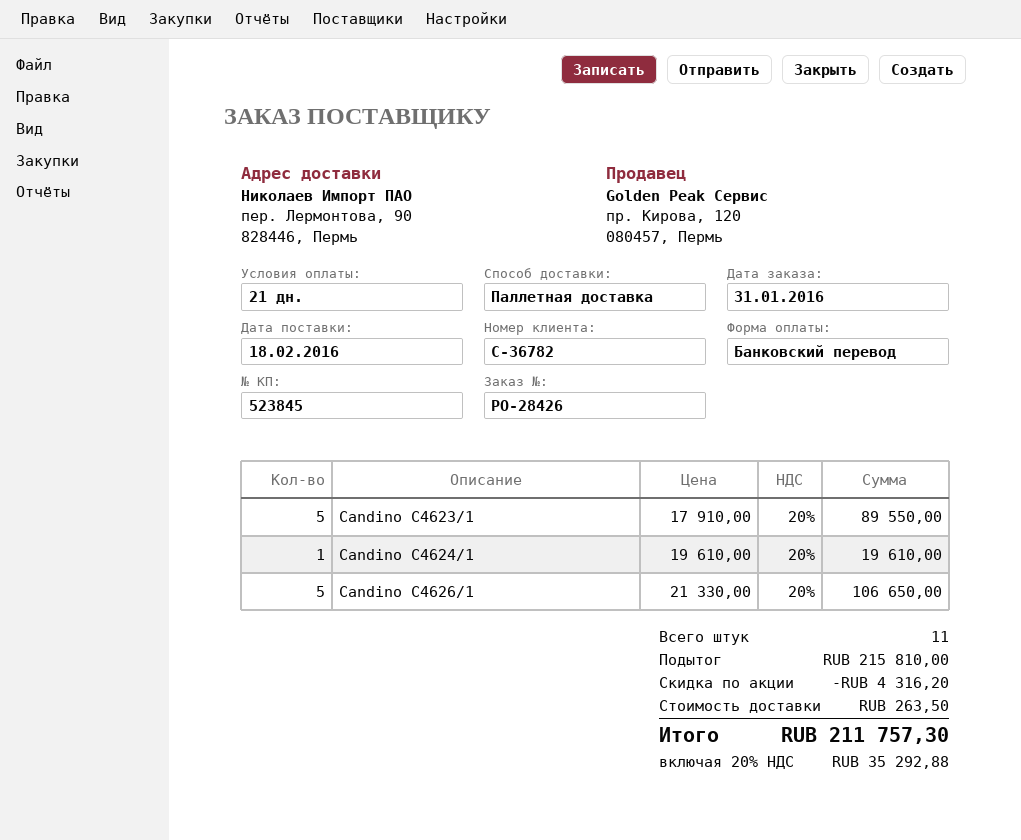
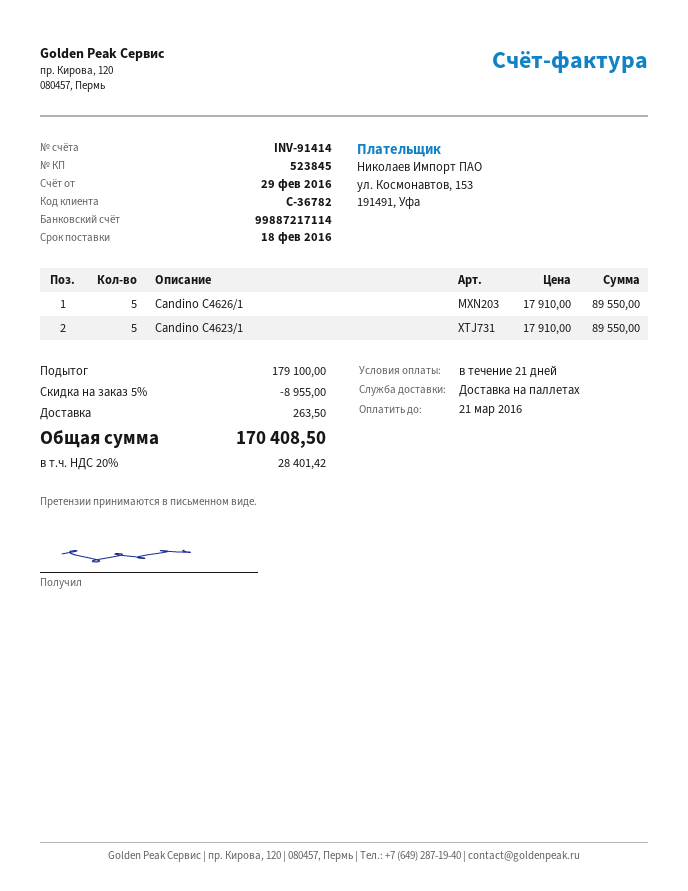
Candino C4624/1: 1 x 19610.00 = 19610.00 -> none
Candino C4626/1: 5 x 21330.00 = 106650.00 -> 5 x 17910.00 = 89550.00
subtotal: 215810.00 -> 179100.00
discount: 4316.20 -> 8955.00
tax: 20% = 35292.88 -> 20% = 28401.42
total: 211757.30 -> 170408.50

